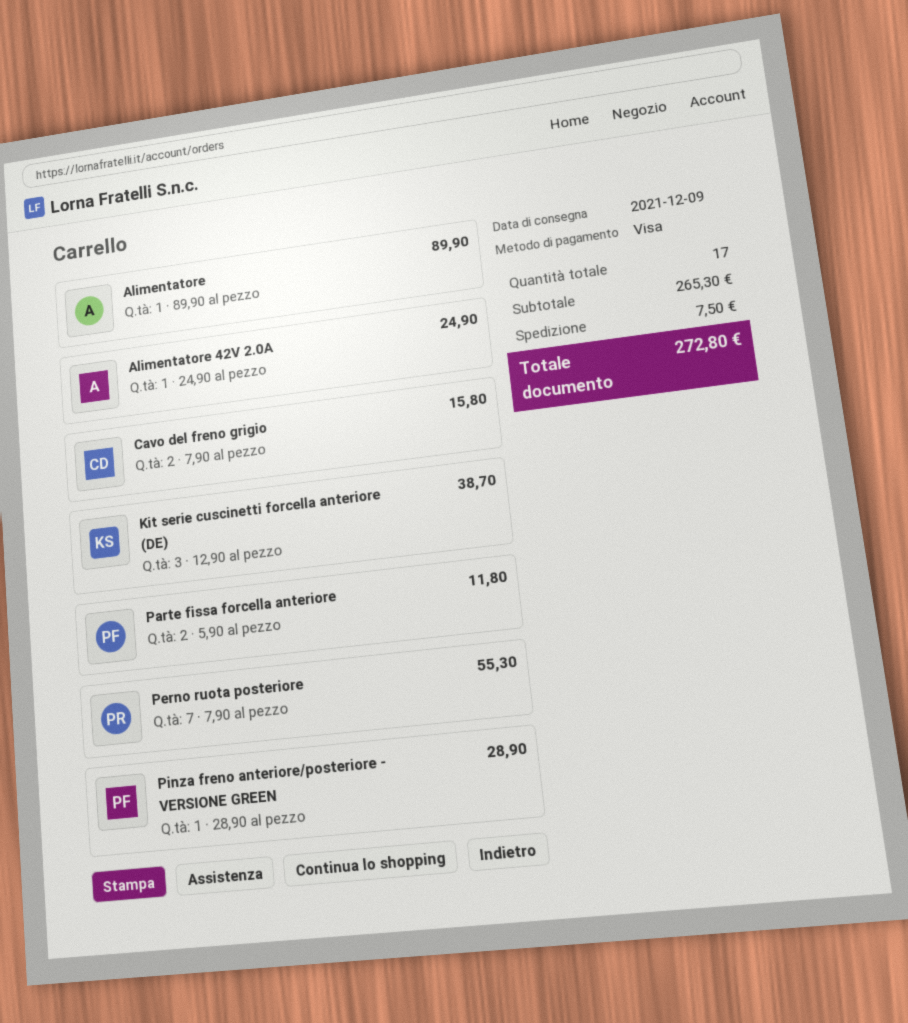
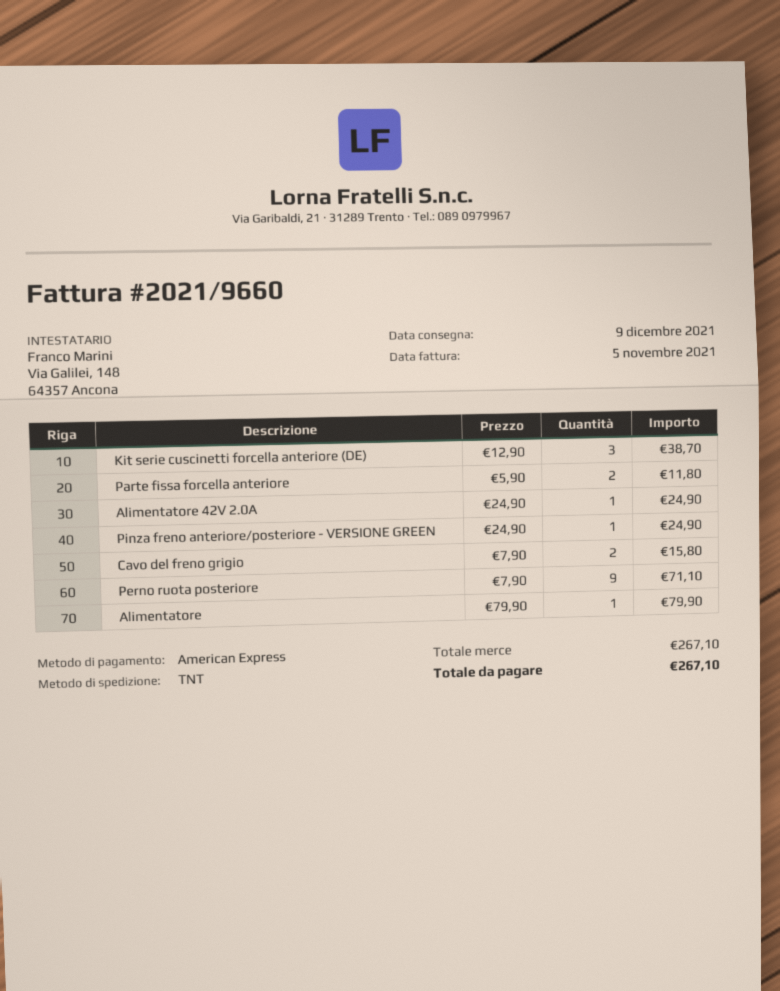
payment method: Visa -> American Express
Alimentatore: 1 x 89.90 = 89.90 -> 1 x 79.90 = 79.90
Perno ruota posteriore: 7 x 7.90 = 55.30 -> 9 x 7.90 = 71.10
Pinza freno anteriore/posteriore - VERSIONE GREEN: 1 x 28.90 = 28.90 -> 1 x 24.90 = 24.90
subtotal: 265.30 -> 267.10
shipping: 7.50 -> none
total: 272.80 -> 267.10

